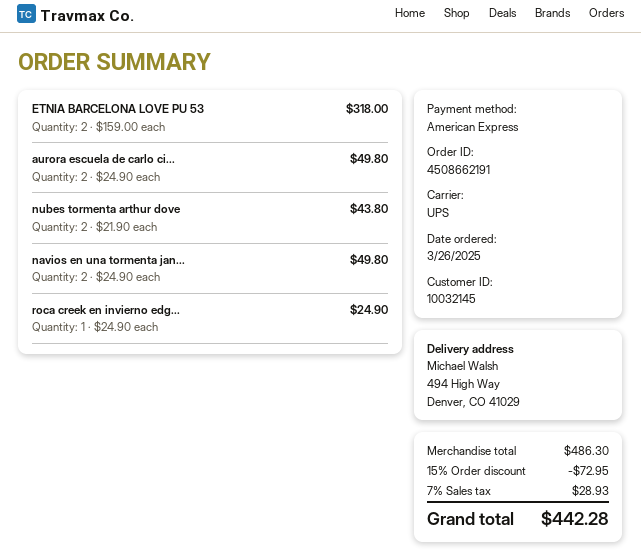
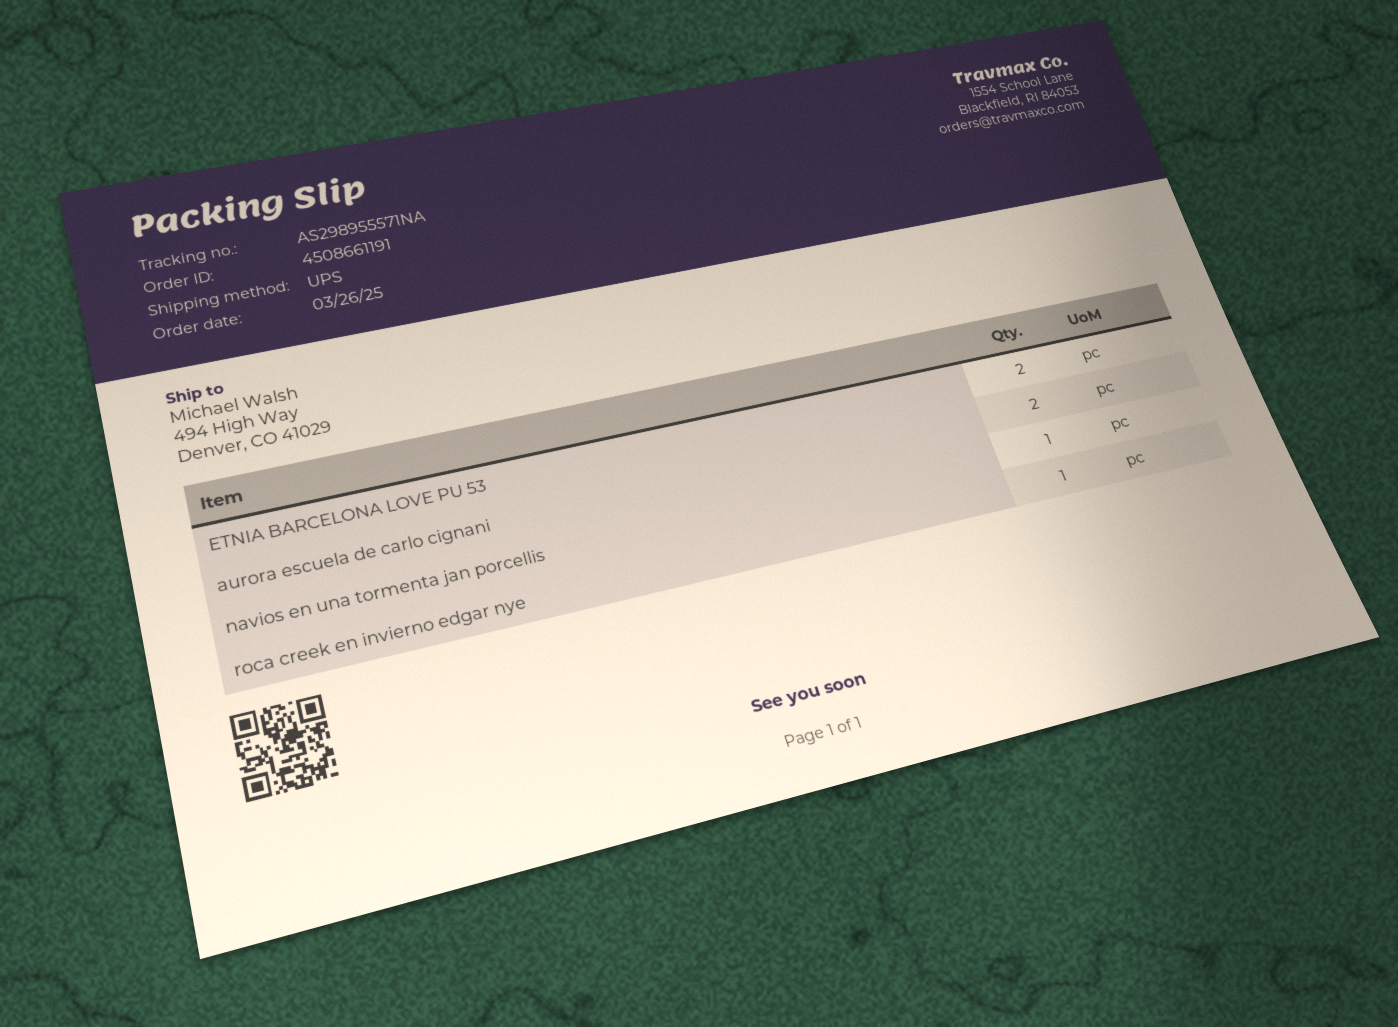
order number: 4508662191 -> 4508661191
nubes tormenta arthur dove: 2 -> none
navios en una tormenta jan...: 2 -> 1

